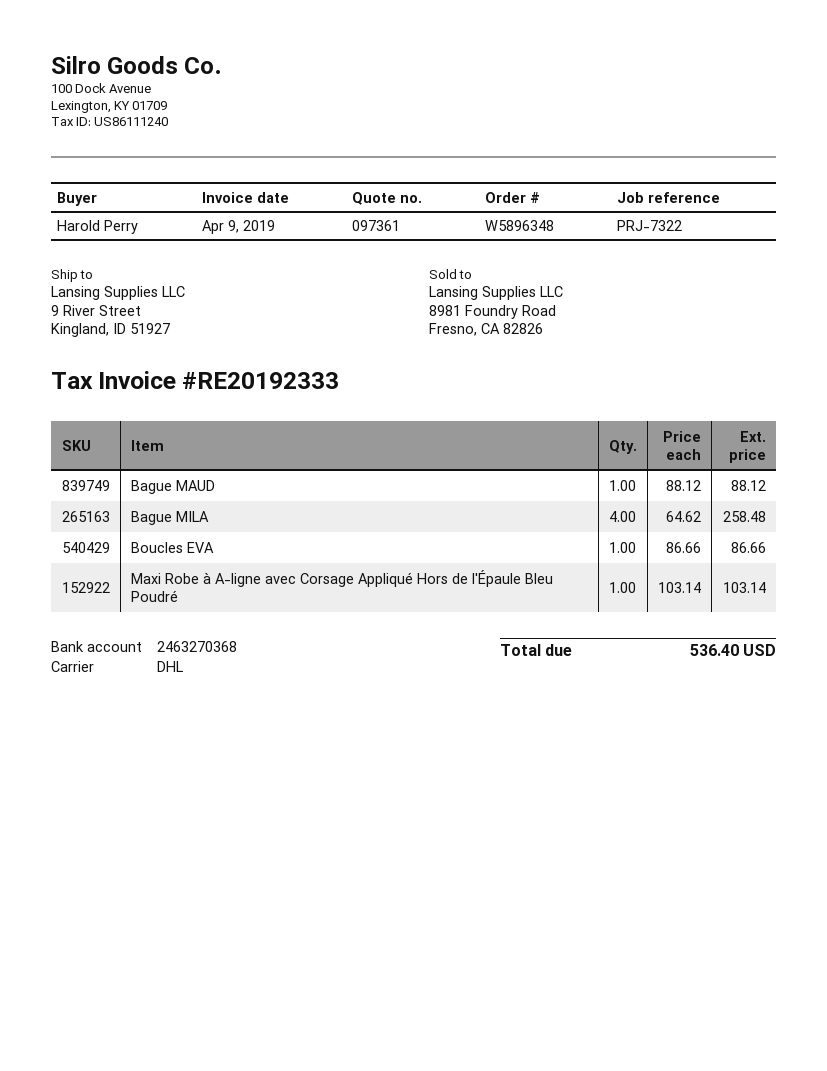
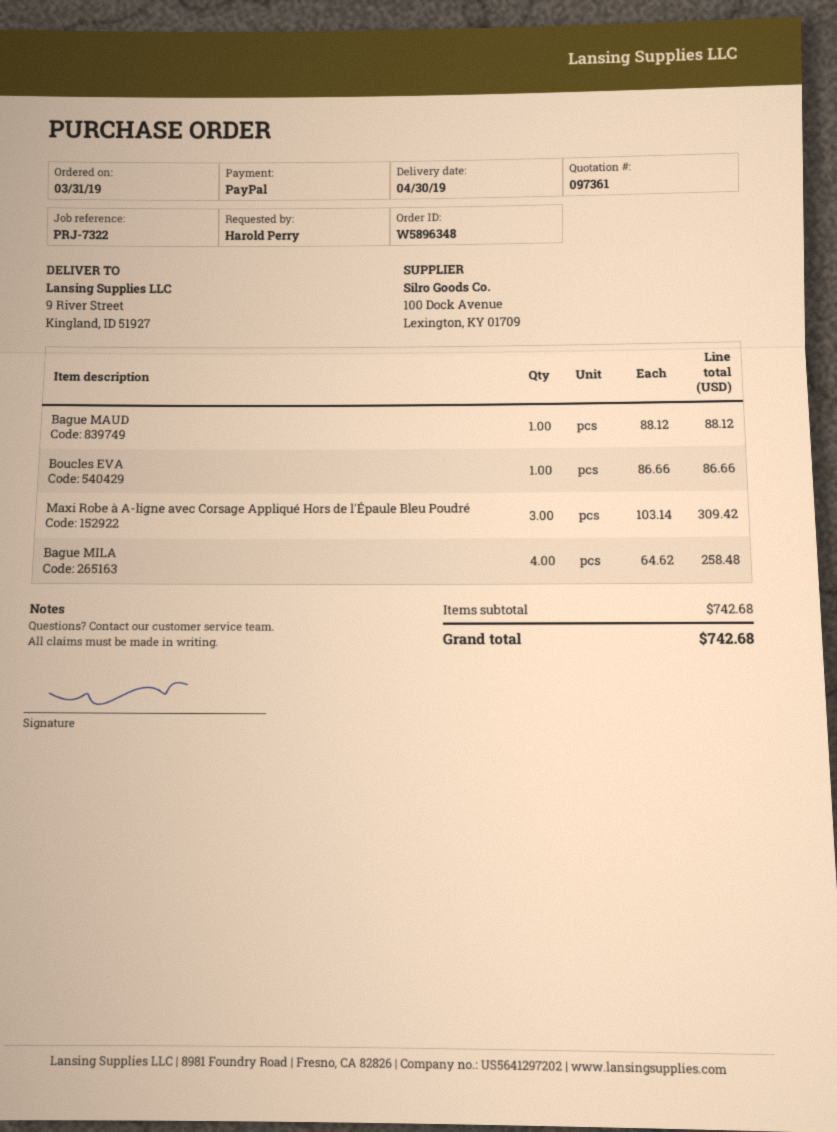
Maxi Robe à A-ligne avec Corsage Appliqué Hors de l'Épaule Bleu Poudré: 1 x 103.14 = 103.14 -> 3 x 103.14 = 309.42
total: 536.40 -> 742.68

